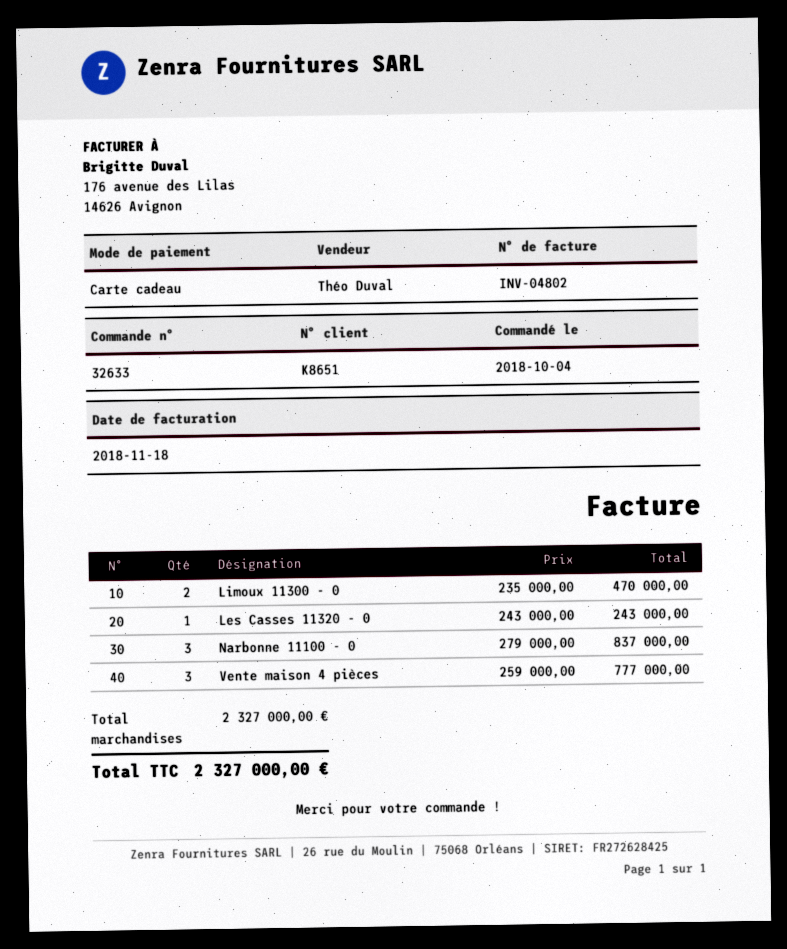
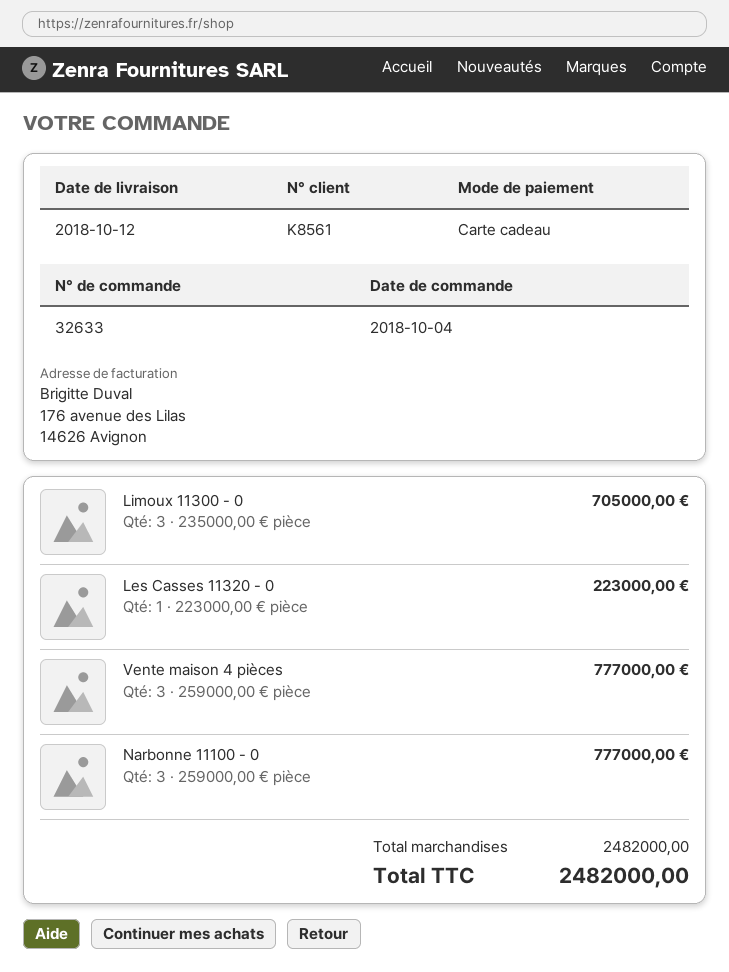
customer number: K8651 -> K8561
Limoux 11300 - 0: 2 x 235000.00 = 470000.00 -> 3 x 235000.00 = 705000.00
Les Casses 11320 - 0: 1 x 243000.00 = 243000.00 -> 1 x 223000.00 = 223000.00
Narbonne 11100 - 0: 3 x 279000.00 = 837000.00 -> 3 x 259000.00 = 777000.00
subtotal: 2327000.00 -> 2482000.00
total: 2327000.00 -> 2482000.00

